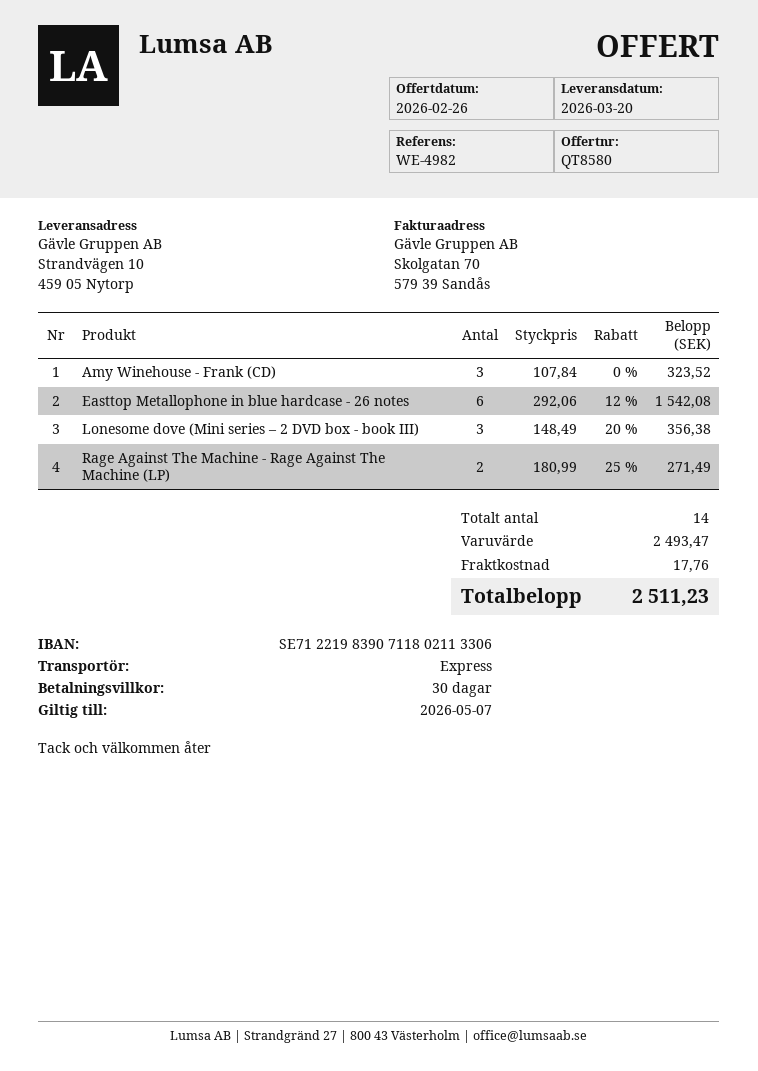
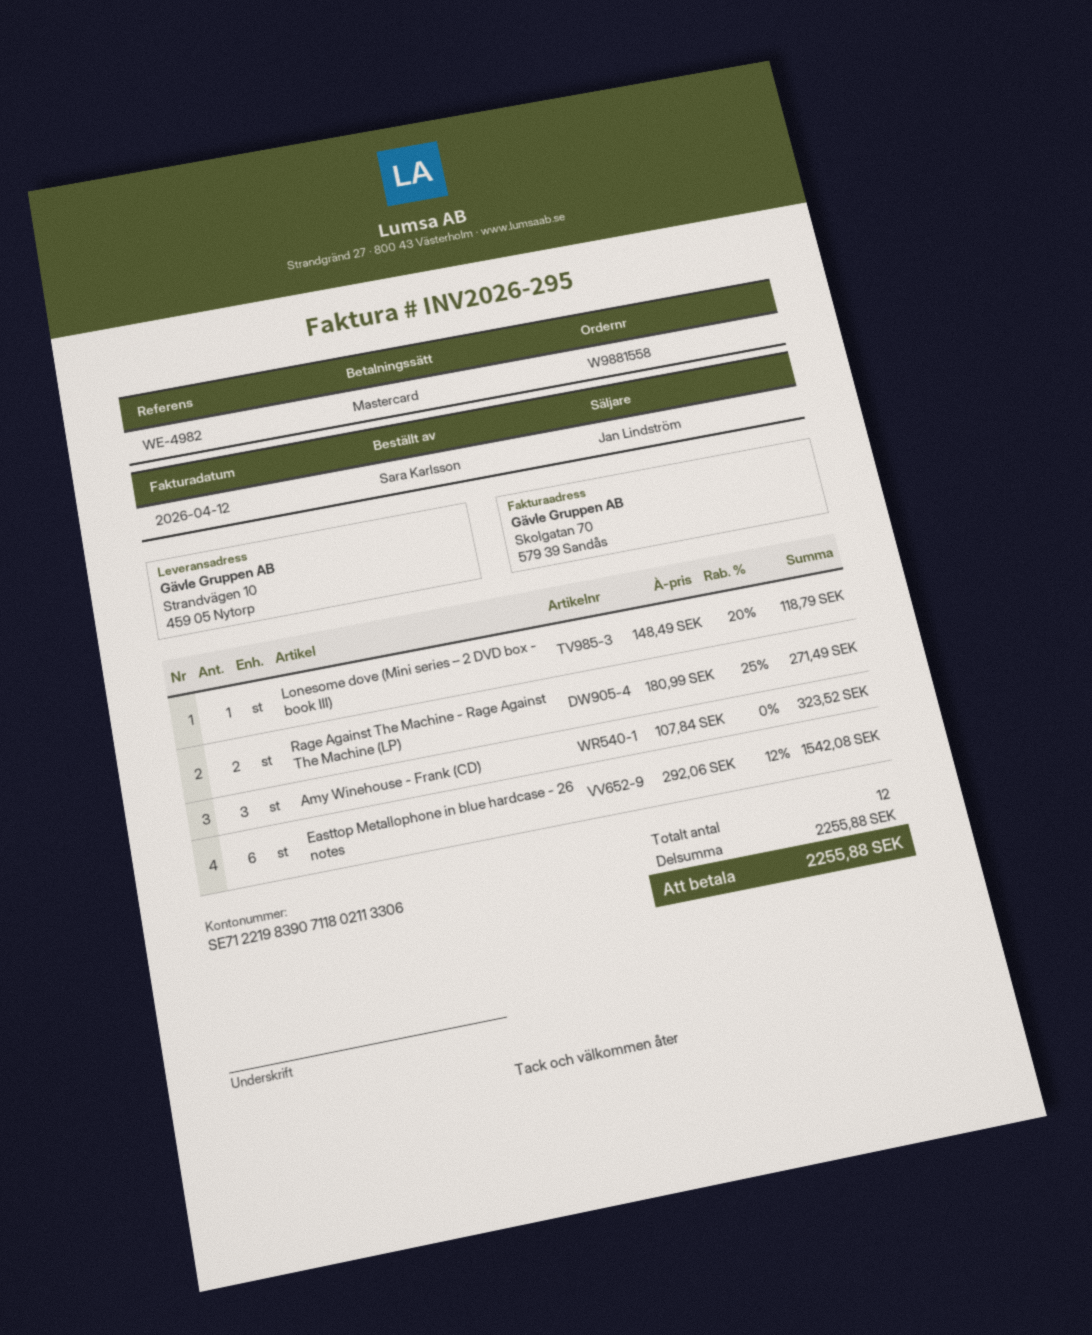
Lonesome dove (Mini series – 2 DVD box - book III): 3 x 148.49 - 20% = 356.38 -> 1 x 148.49 - 20% = 118.79
total quantity: 14 -> 12
subtotal: 2493.47 -> 2255.88
shipping: 17.76 -> none
total: 2511.23 -> 2255.88

